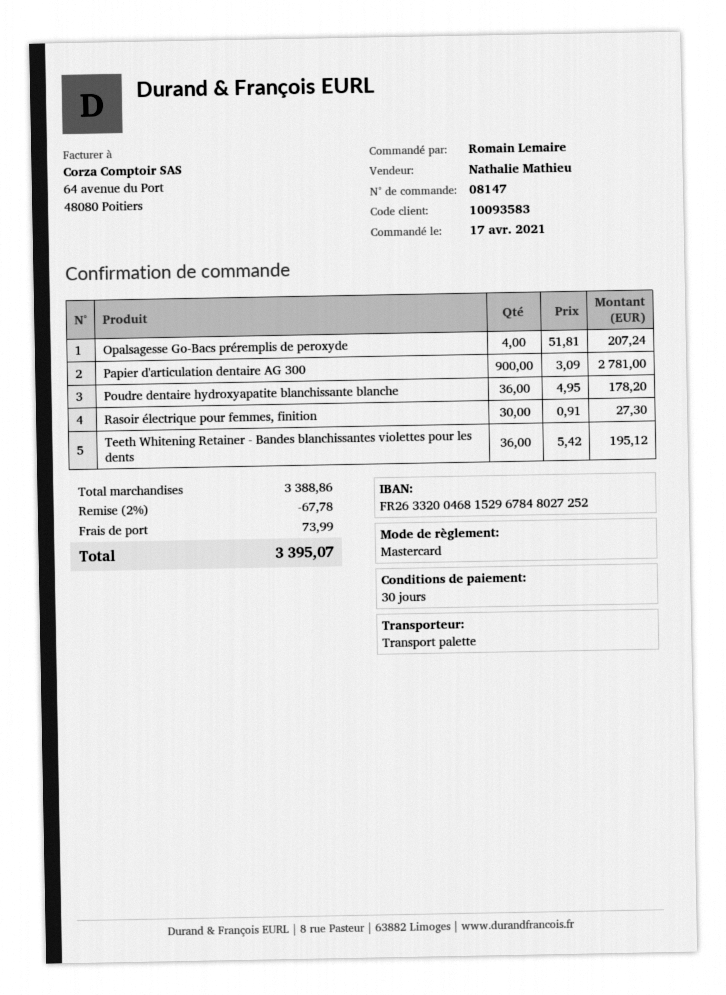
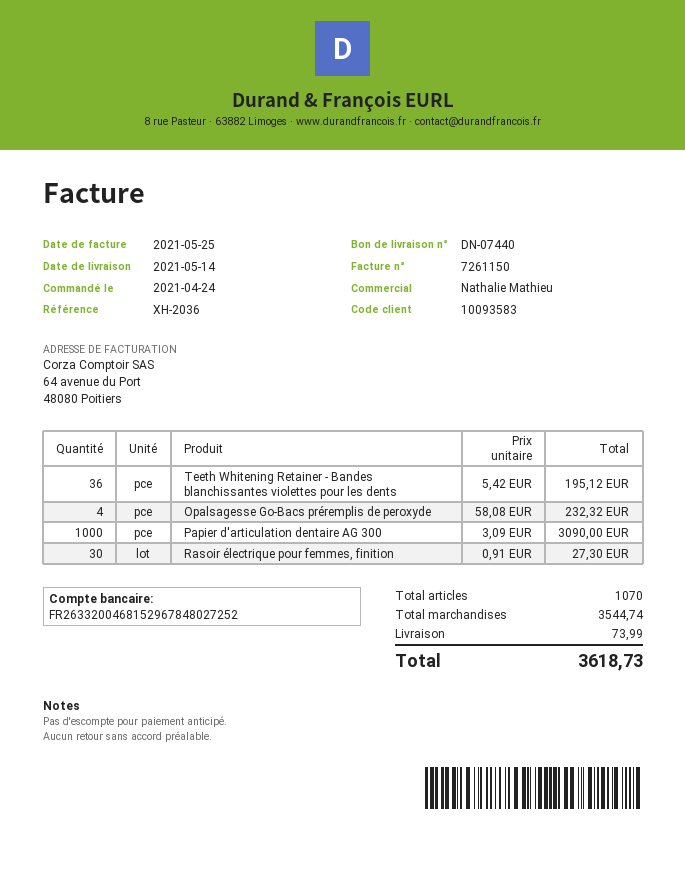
order date: 2021-04-17 -> 2021-04-24
Opalsagesse Go-Bacs préremplis de peroxyde: 4 x 51.81 = 207.24 -> 4 x 58.08 = 232.32
Papier d'articulation dentaire AG 300: 900 x 3.09 = 2781.00 -> 1000 x 3.09 = 3090.00
Poudre dentaire hydroxyapatite blanchissante blanche: 36 x 4.95 = 178.20 -> none
subtotal: 3388.86 -> 3544.74
discount: 2% = 67.78 -> none
total: 3395.07 -> 3618.73

